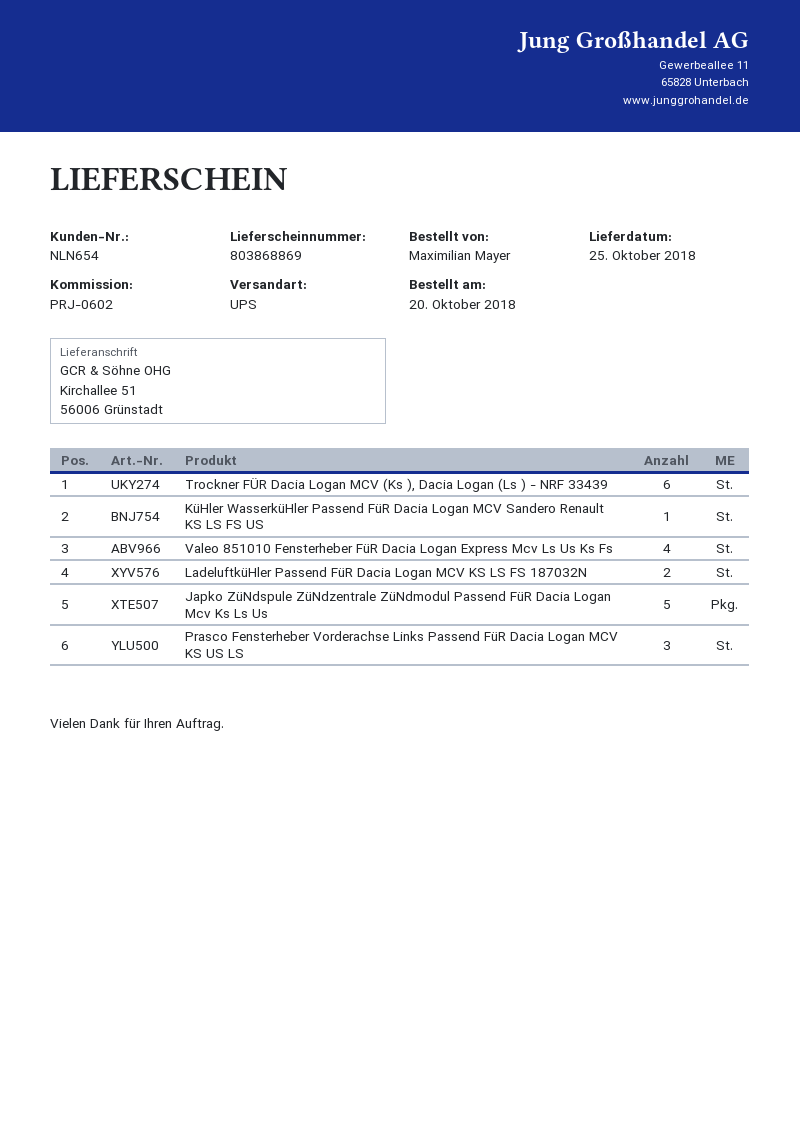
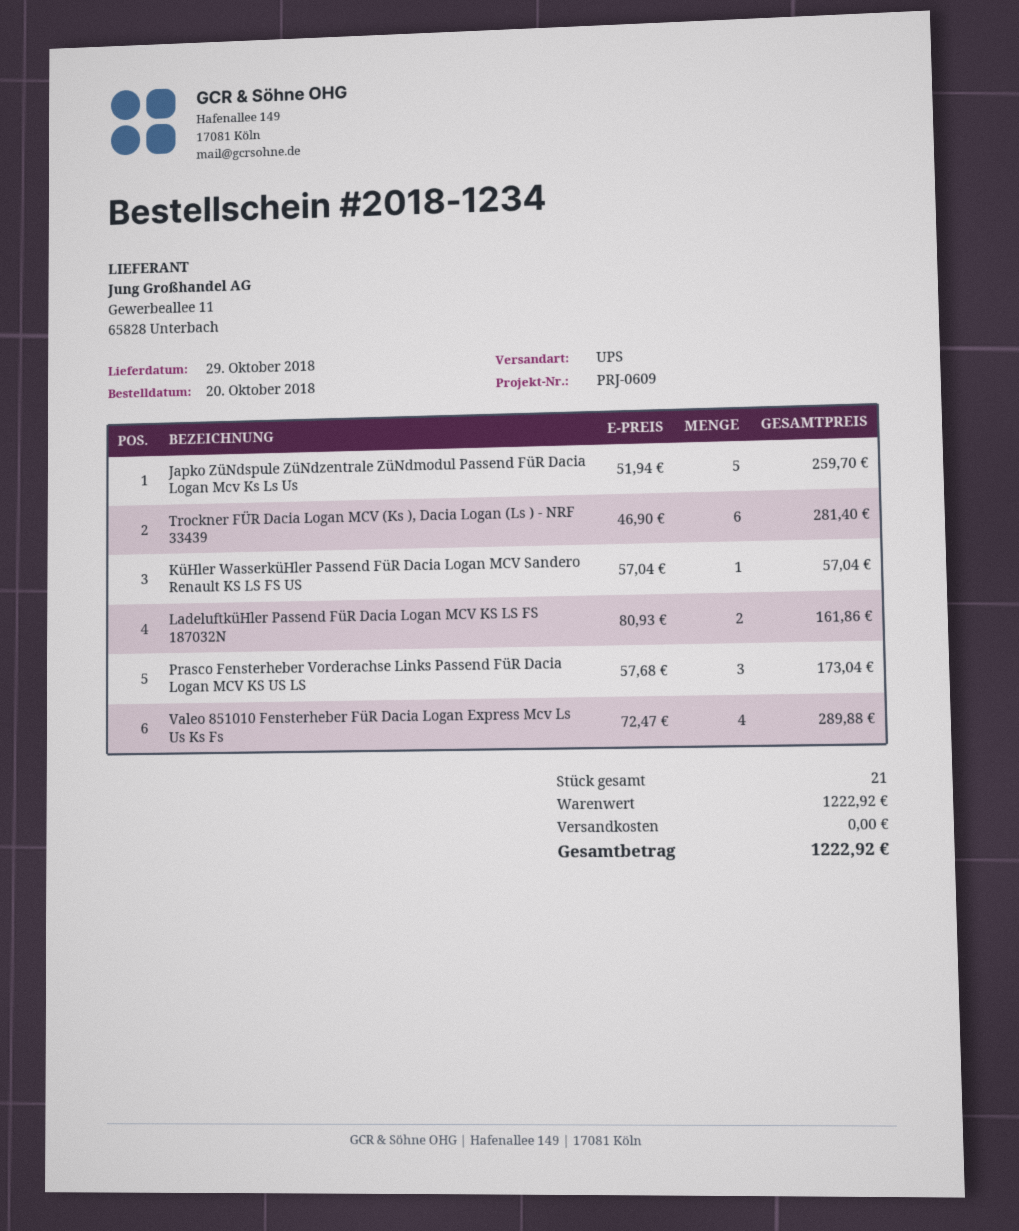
delivery date: 2018-10-25 -> 2018-10-29
reference: PRJ-0602 -> PRJ-0609

